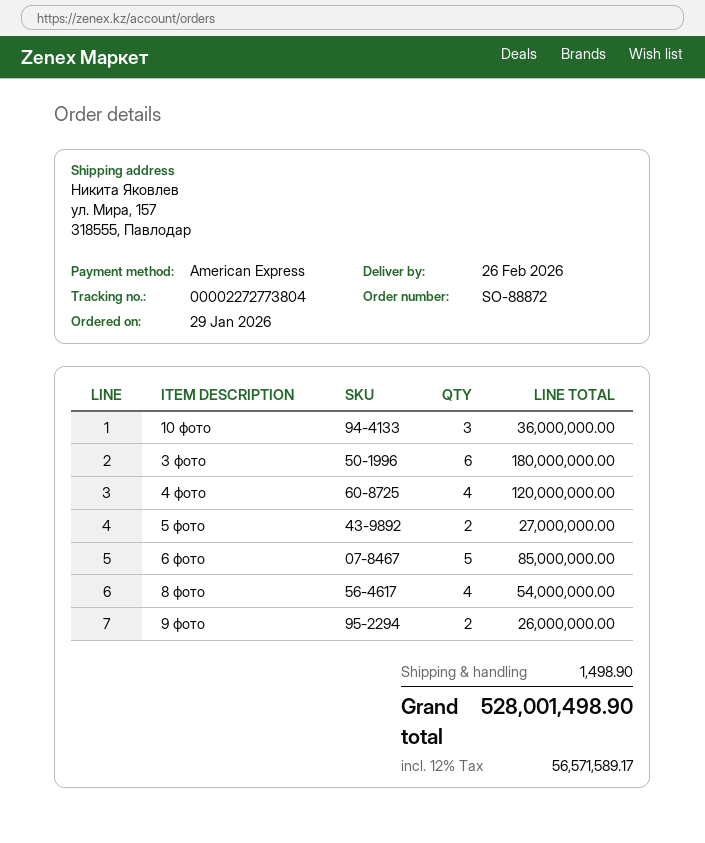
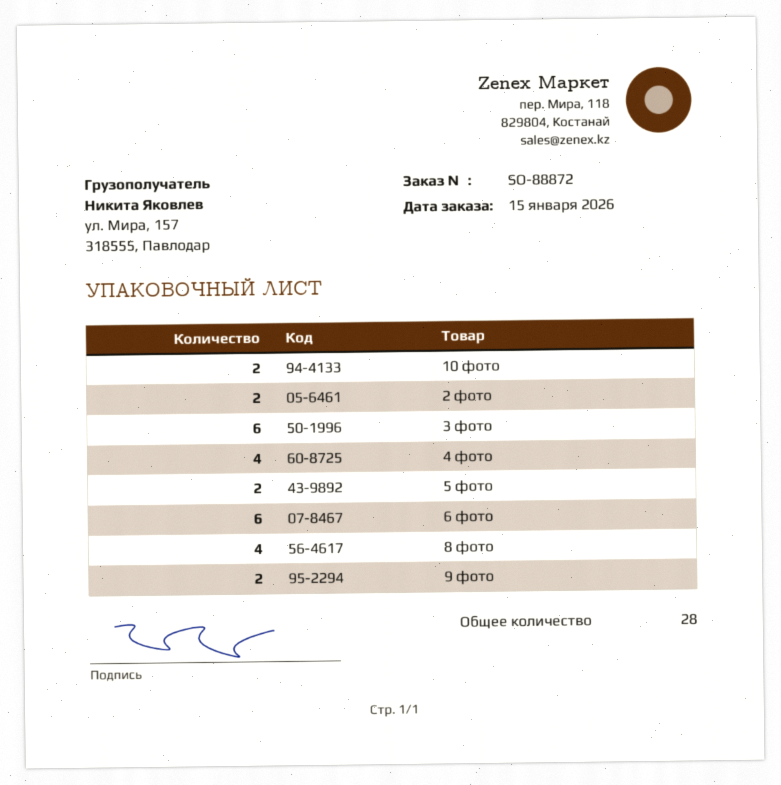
order date: 2026-01-29 -> 2026-01-15
10 фото: 3 -> 2
6 фото: 5 -> 6
2 фото: none -> 2

